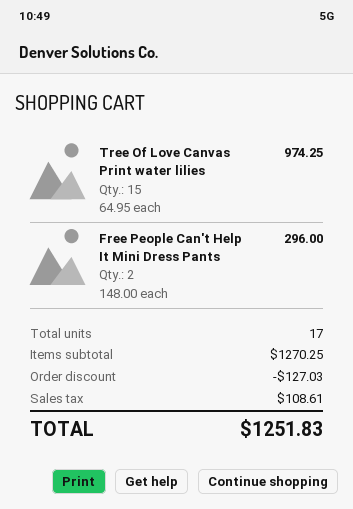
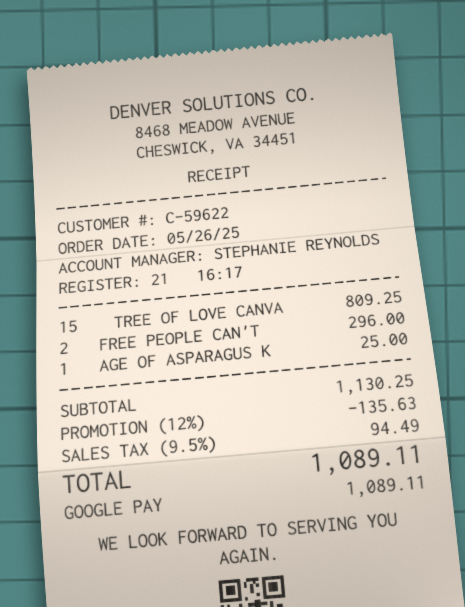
Tree Of Love Canvas Print water lilies: 15 for 974.25 -> 15 for 809.25
AGE OF ASPARAGUS K: none -> 1 for 25.00
subtotal: 1270.25 -> 1130.25
discount: 127.03 -> 135.63
tax: 108.61 -> 94.49
total: 1251.83 -> 1089.11

